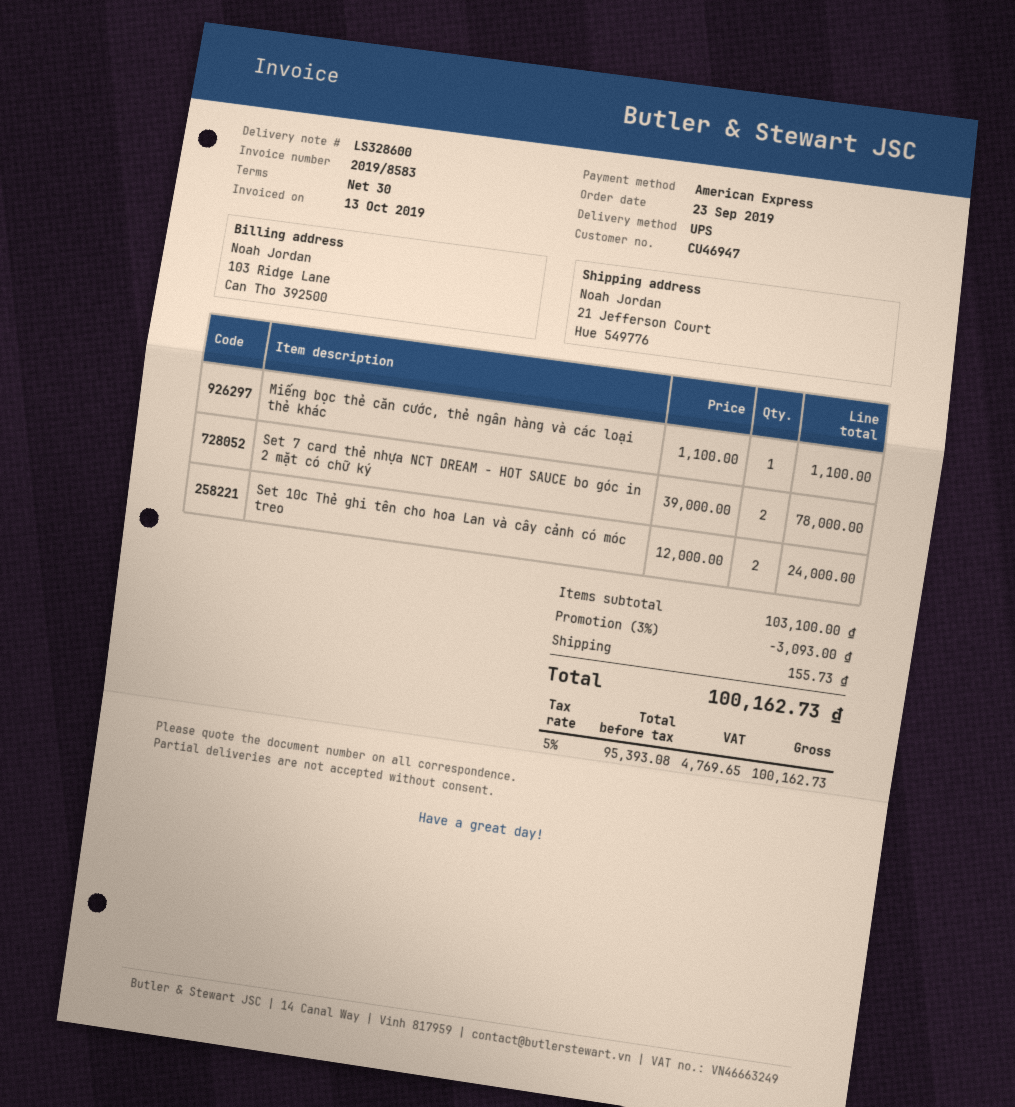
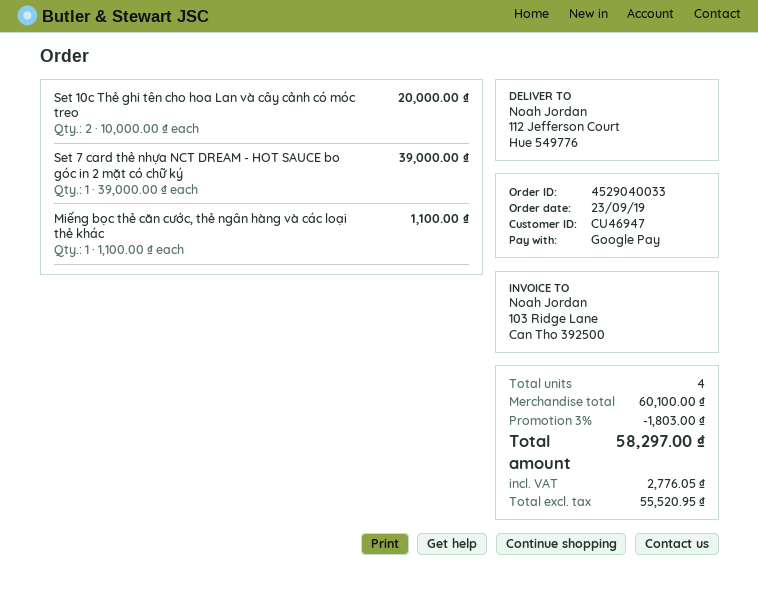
payment method: American Express -> Google Pay
ship to: 21 Jefferson Court, Hue 549776 -> 112 Jefferson Court, Hue 549776
Set 7 card thẻ nhựa NCT DREAM - HOT SAUCE bo góc in 2 mặt có chữ ký: 2 x 39000.00 = 78000.00 -> 1 x 39000.00 = 39000.00
Set 10c Thẻ ghi tên cho hoa Lan và cây cảnh có móc treo: 2 x 12000.00 = 24000.00 -> 2 x 10000.00 = 20000.00
subtotal: 103100.00 -> 60100.00
discount: 3% = 3093.00 -> 3% = 1803.00
shipping: 155.73 -> none
net: 95393.08 -> 55520.95
tax: 4769.65 -> 2776.05
total: 100162.73 -> 58297.00

